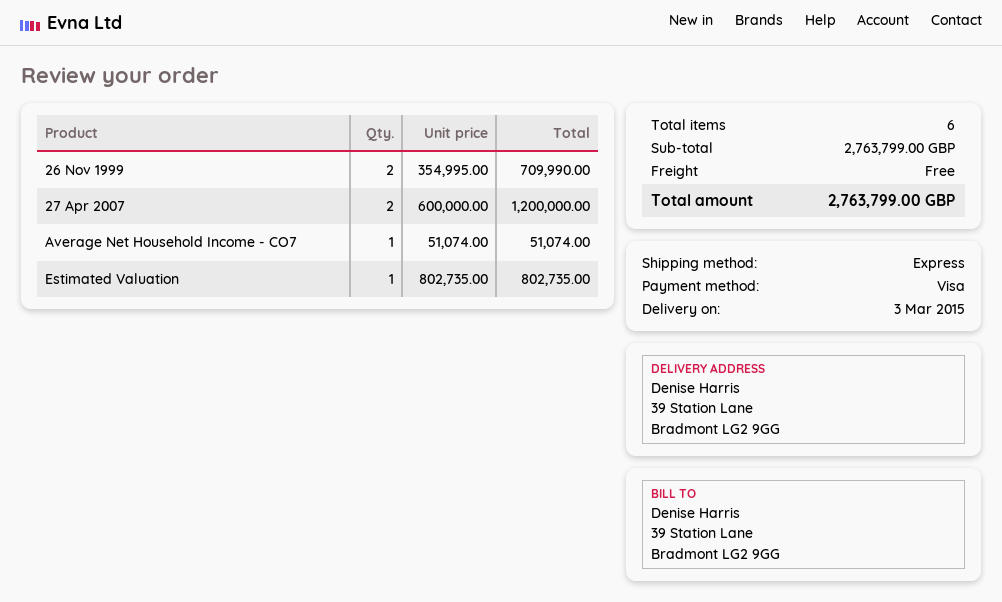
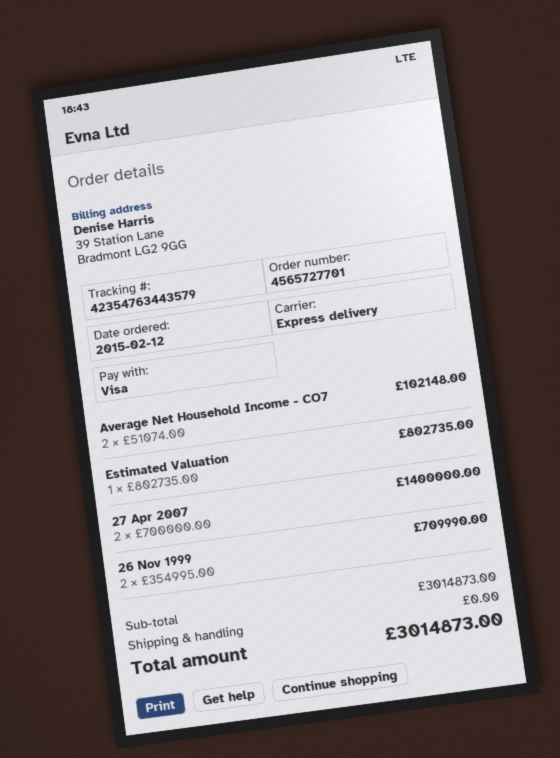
27 Apr 2007: 2 x 600000.00 = 1200000.00 -> 2 x 700000.00 = 1400000.00
Average Net Household Income - CO7: 1 x 51074.00 = 51074.00 -> 2 x 51074.00 = 102148.00
subtotal: 2763799.00 -> 3014873.00
total: 2763799.00 -> 3014873.00

